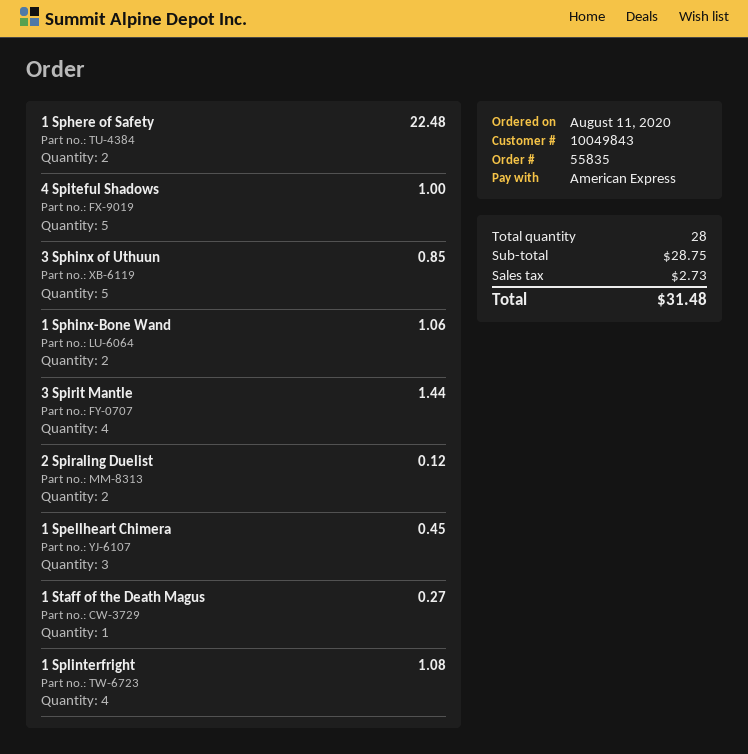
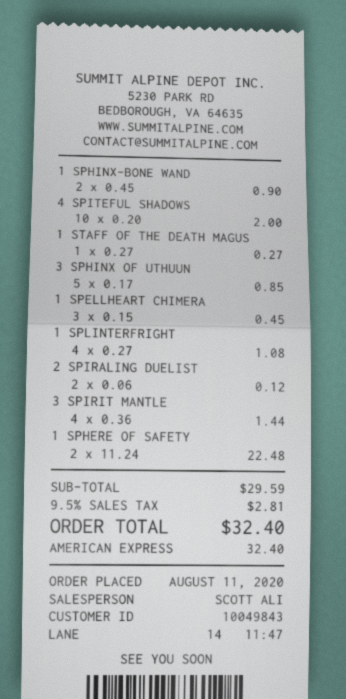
4 Spiteful Shadows: 5 for 1.00 -> 10 for 2.00
1 Sphinx-Bone Wand: 2 for 1.06 -> 2 for 0.90
subtotal: 28.75 -> 29.59
tax: 2.73 -> 2.81
total: 31.48 -> 32.40

